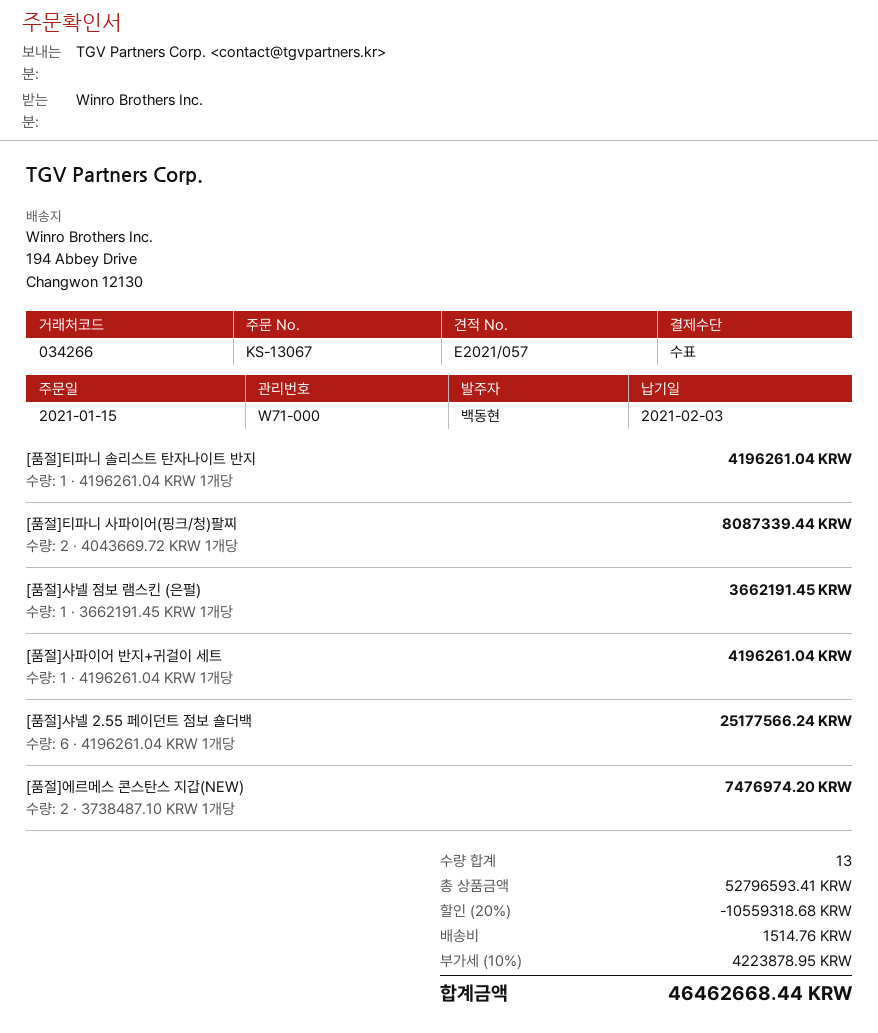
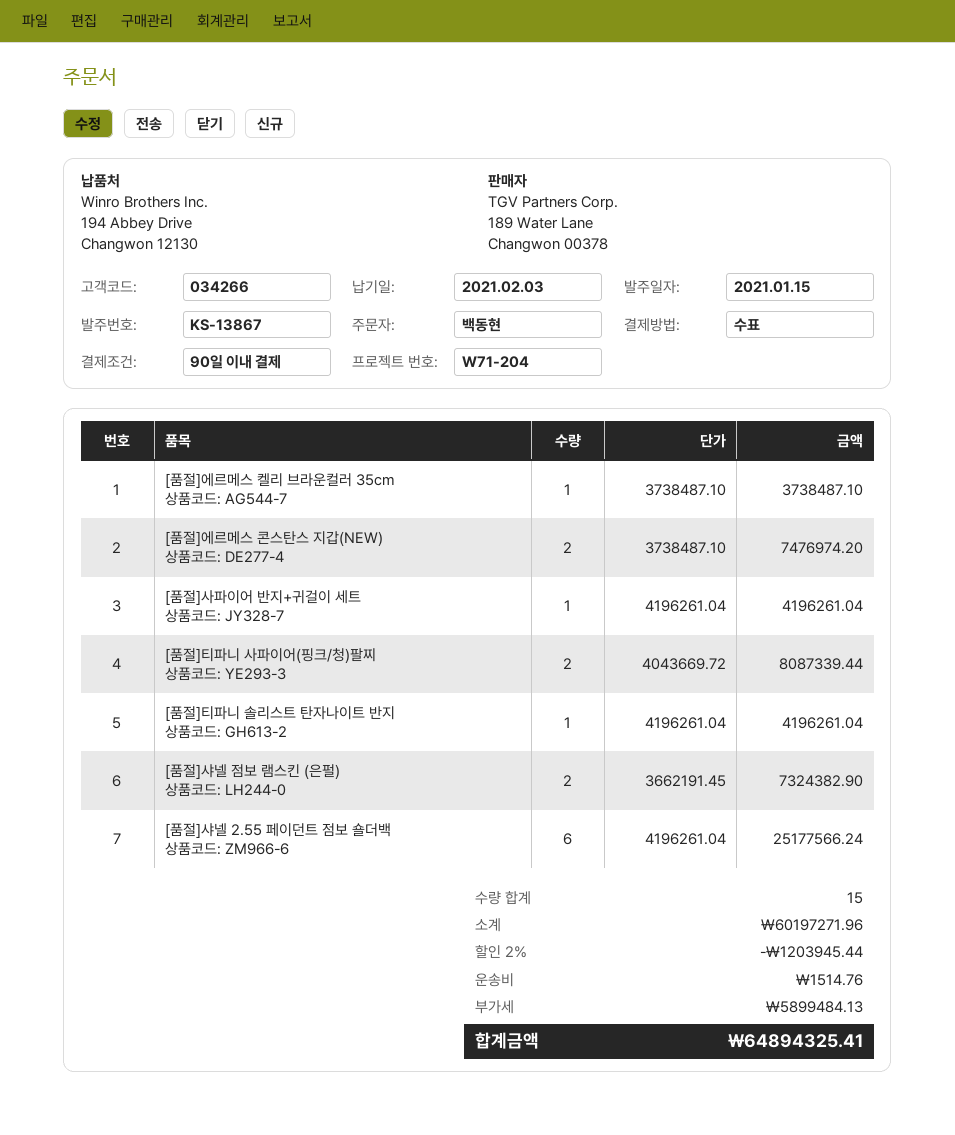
order number: KS-13067 -> KS-13867
reference: W71-000 -> W71-204
[품절]샤넬 점보 램스킨 (은펄): 1 x 3662191.45 = 3662191.45 -> 2 x 3662191.45 = 7324382.90
[품절]에르메스 켈리 브라운컬러 35cm: none -> 1 x 3738487.10 = 3738487.10
total quantity: 13 -> 15
subtotal: 52796593.41 -> 60197271.96
discount: 20% = 10559318.68 -> 2% = 1203945.44
tax: 4223878.95 -> 5899484.13
total: 46462668.44 -> 64894325.41

